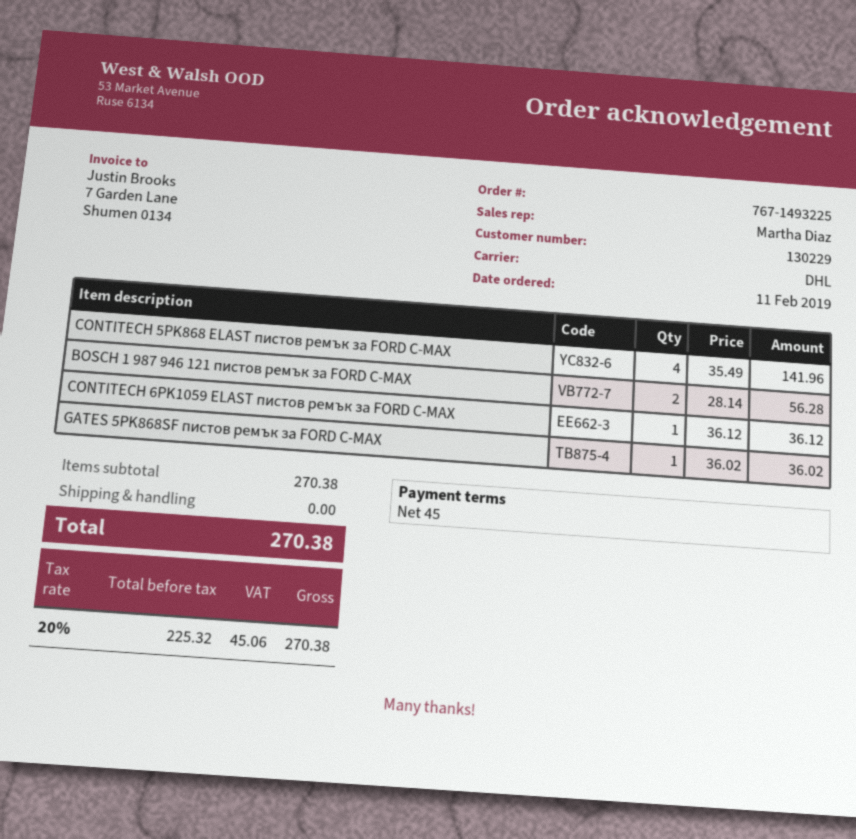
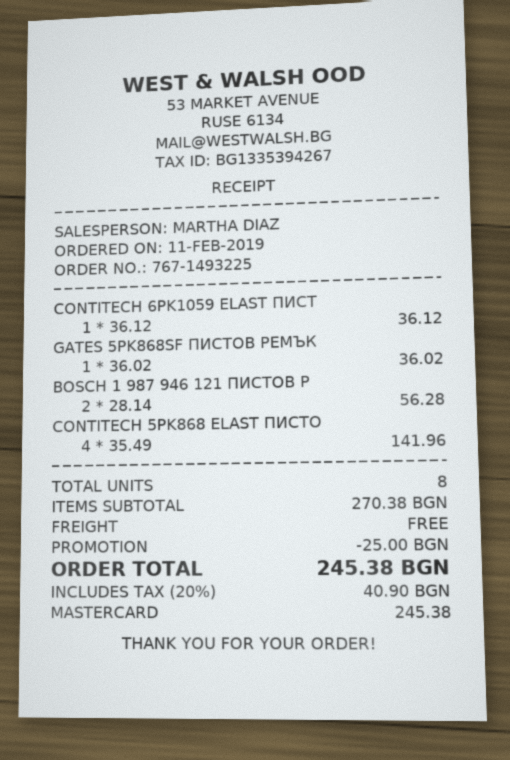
discount: none -> 25.00
tax: 20% = 45.06 -> 20% = 40.90
total: 270.38 -> 245.38

